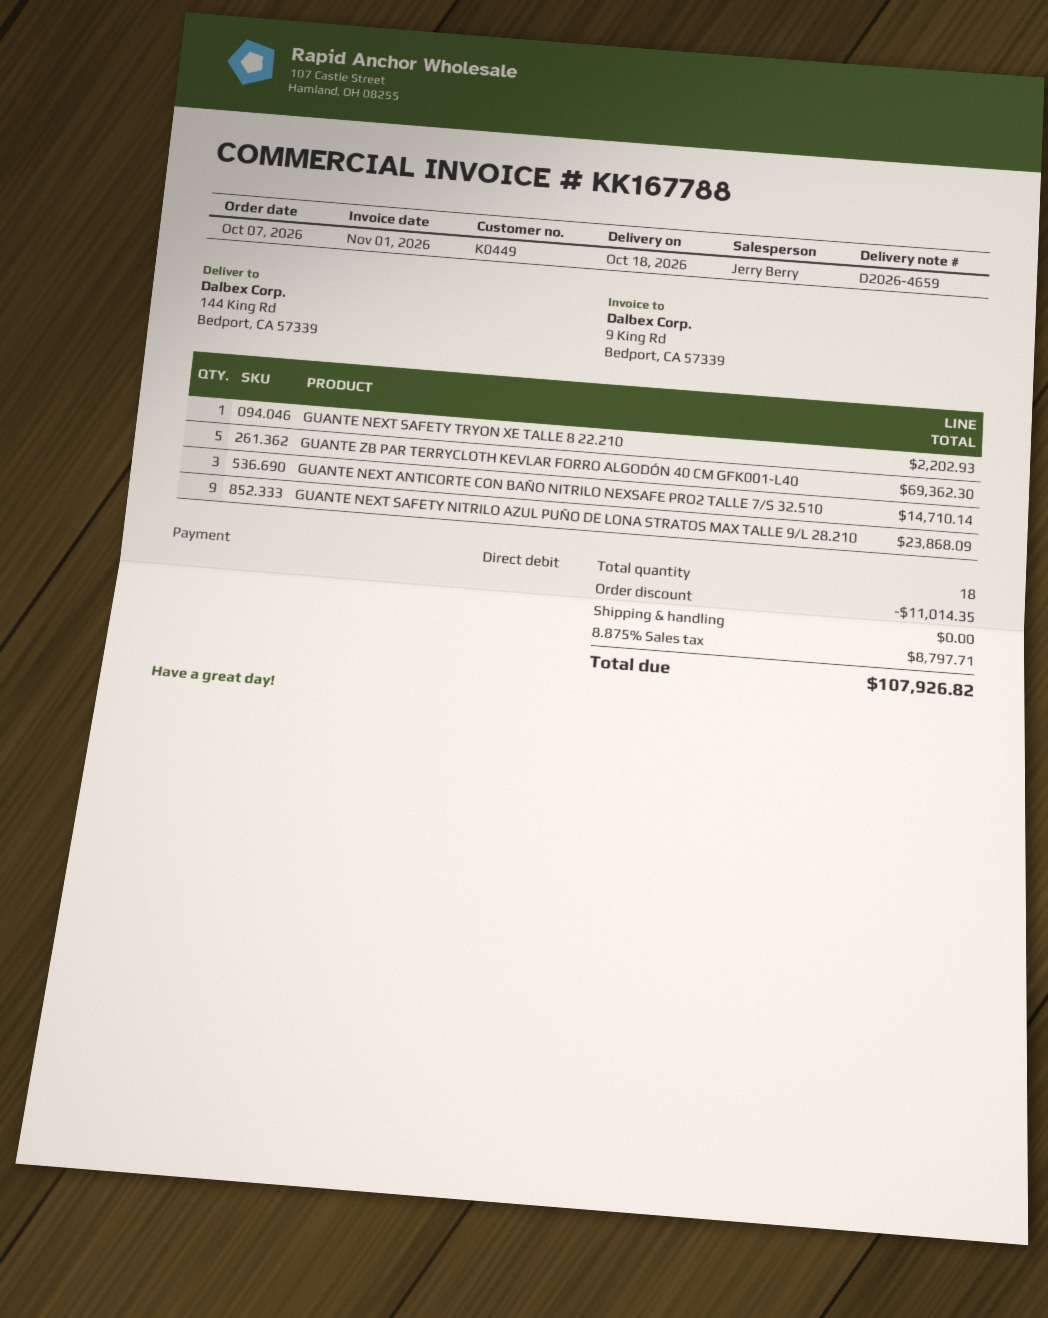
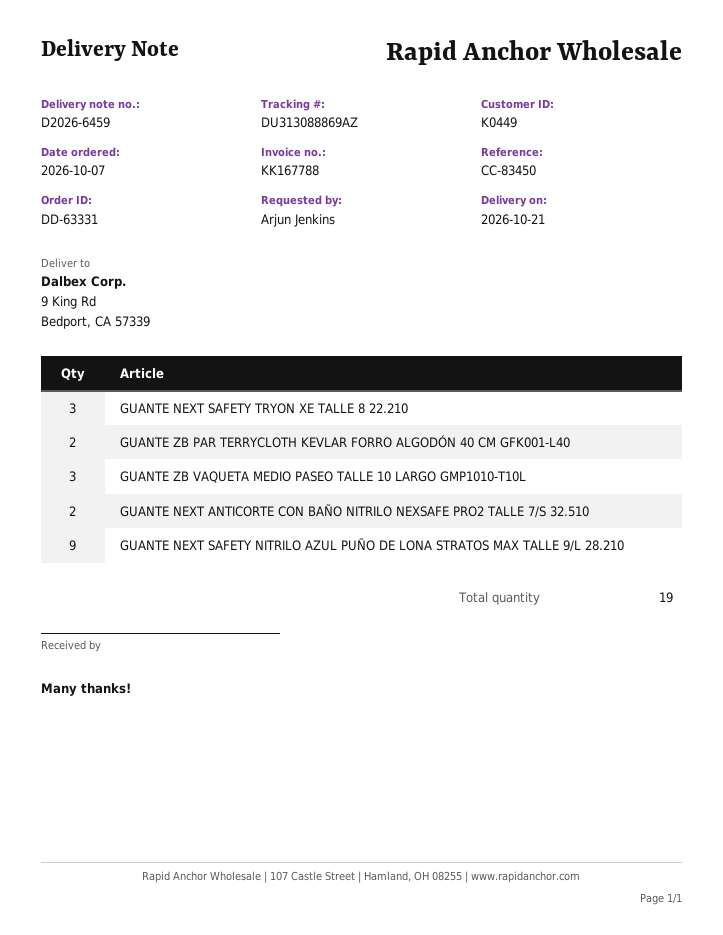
delivery note number: D2026-4659 -> D2026-6459
delivery date: 2026-10-18 -> 2026-10-21
ship to: 144 King Rd, Bedport, CA 57339 -> 9 King Rd, Bedport, CA 57339
GUANTE NEXT SAFETY TRYON XE TALLE 8 22.210: 1 -> 3
GUANTE ZB PAR TERRYCLOTH KEVLAR FORRO ALGODÓN 40 CM GFK001-L40: 5 -> 2
GUANTE NEXT ANTICORTE CON BAÑO NITRILO NEXSAFE PRO2 TALLE 7/S 32.510: 3 -> 2
GUANTE ZB VAQUETA MEDIO PASEO TALLE 10 LARGO GMP1010-T10L: none -> 3
total quantity: 18 -> 19

